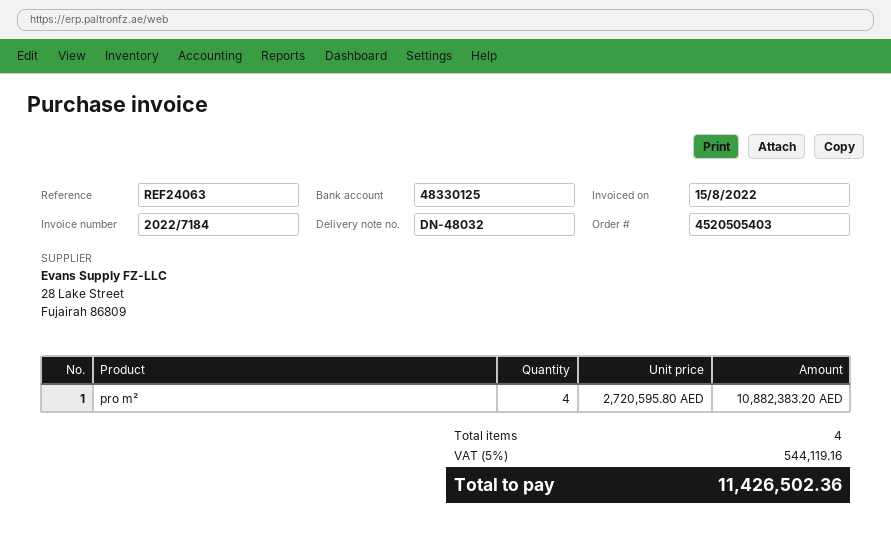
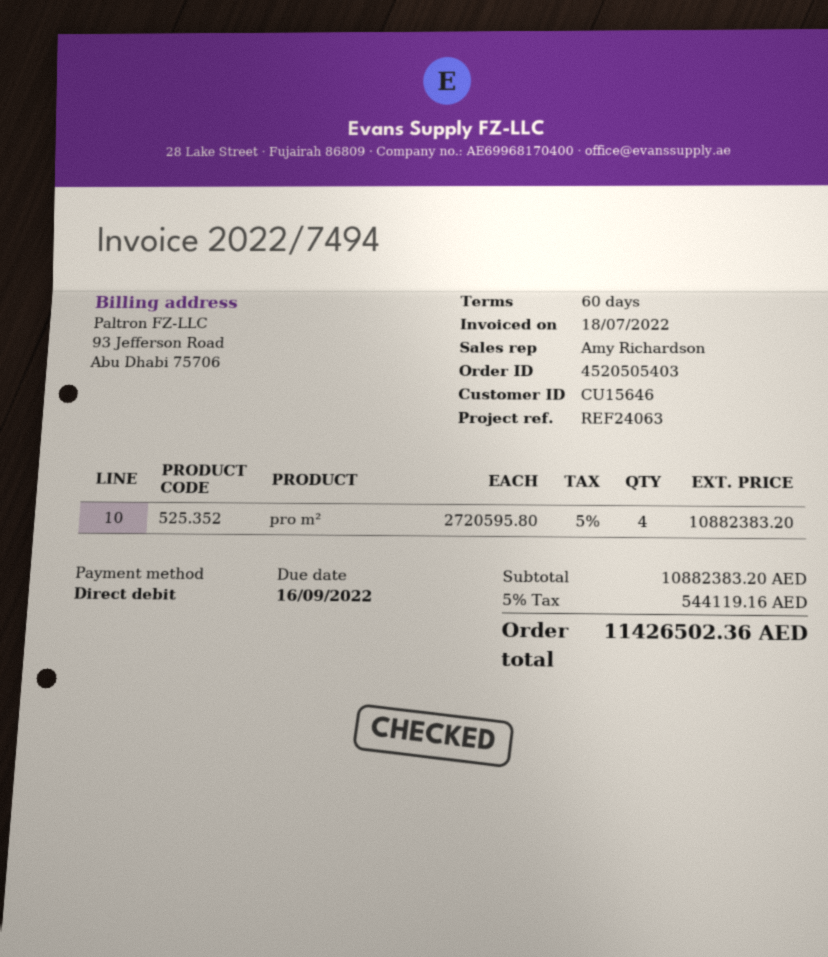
invoice number: 2022/7184 -> 2022/7494
invoice date: 2022-08-15 -> 2022-07-18

